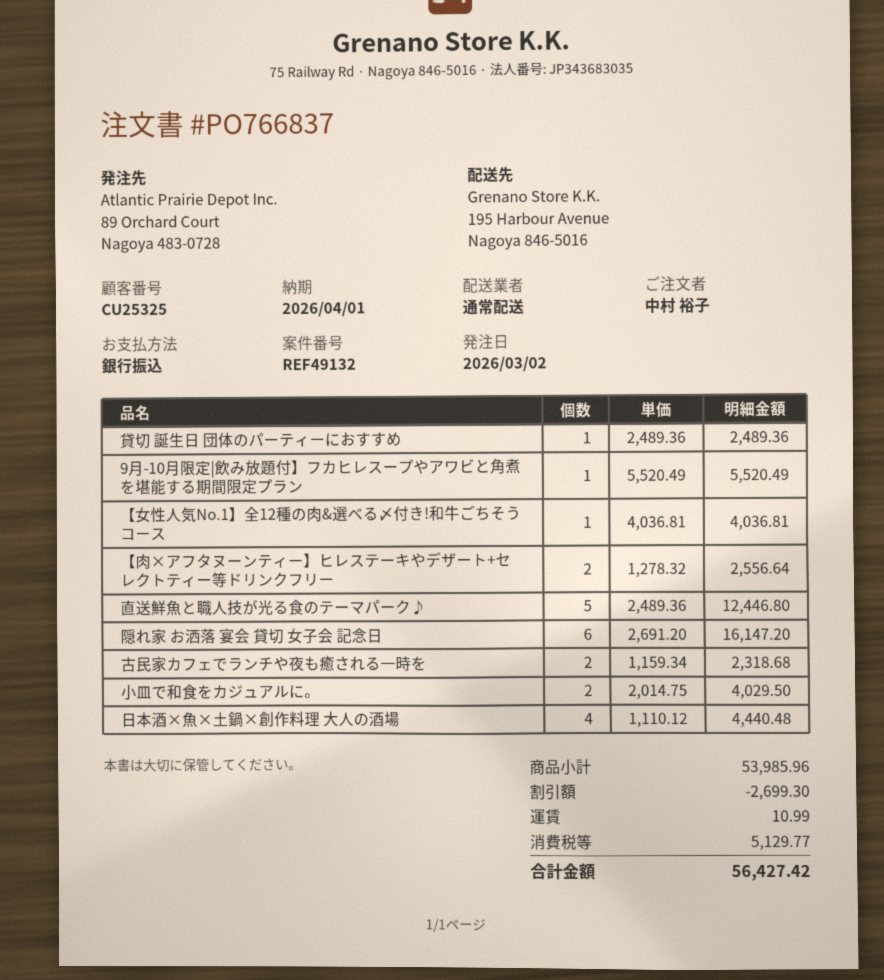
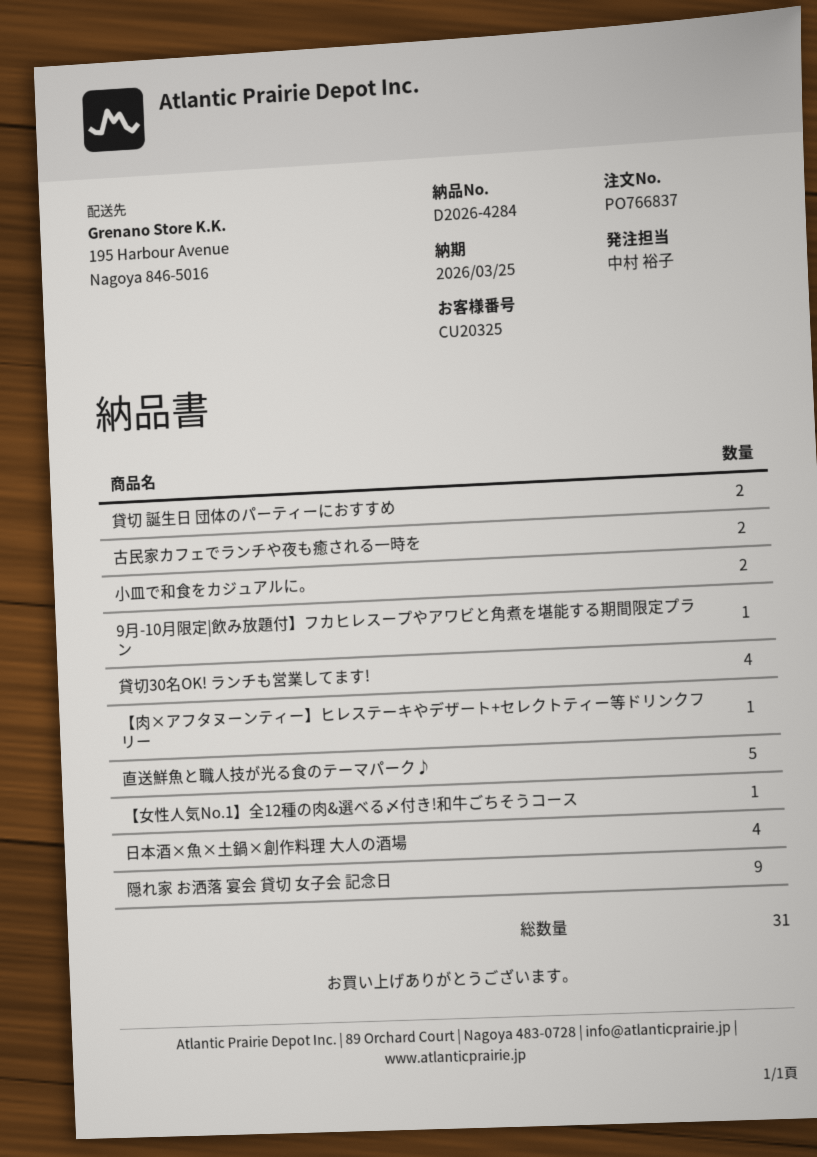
delivery date: 2026-04-01 -> 2026-03-25
customer number: CU25325 -> CU20325
貸切 誕生日 団体のパーティーにおすすめ: 1 -> 2
【肉×アフタヌーンティー】ヒレステーキやデザート+セレクトティー等ドリンクフリー: 2 -> 1
隠れ家 お洒落 宴会 貸切 女子会 記念日: 6 -> 9
貸切30名OK! ランチも営業してます!: none -> 4

